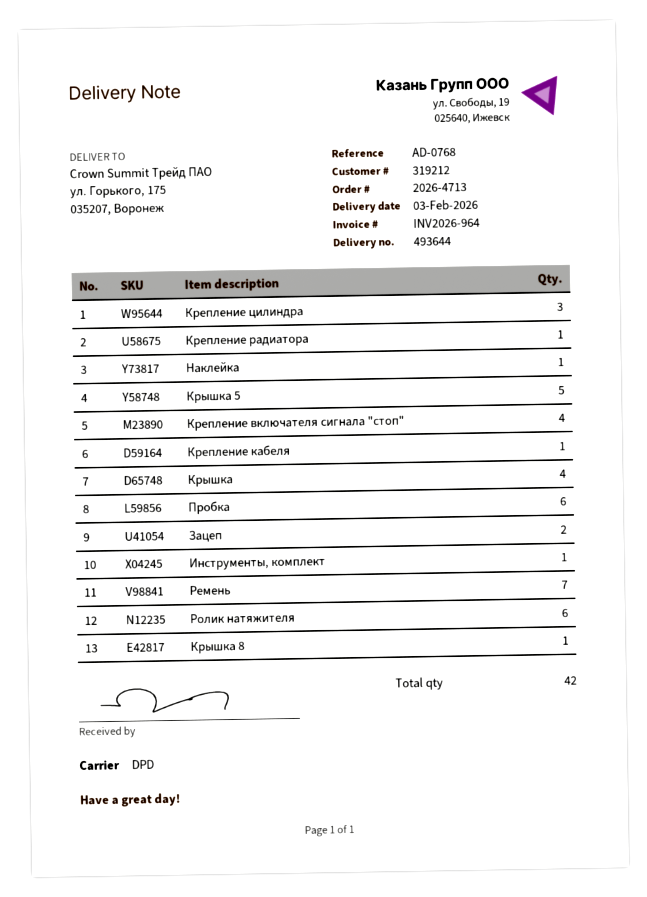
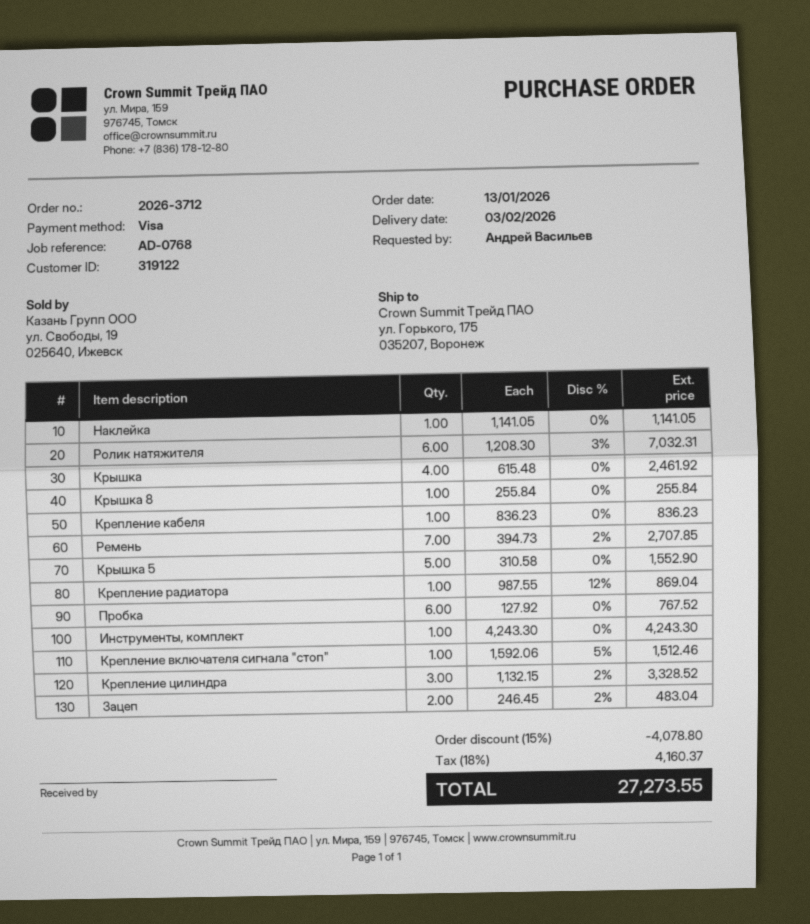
order number: 2026-4713 -> 2026-3712
customer number: 319212 -> 319122
Крепление включателя сигнала "стоп": 4 -> 1

